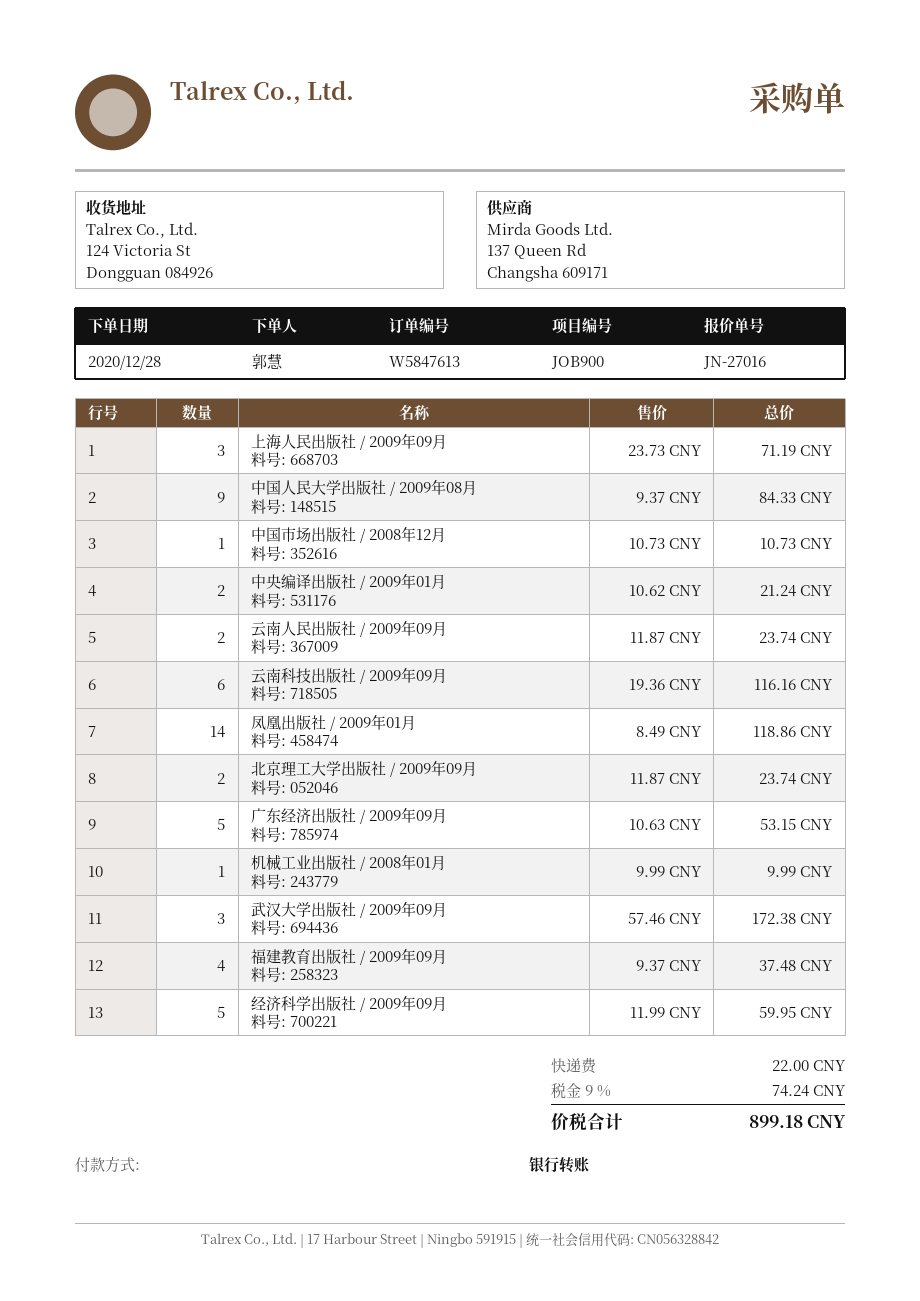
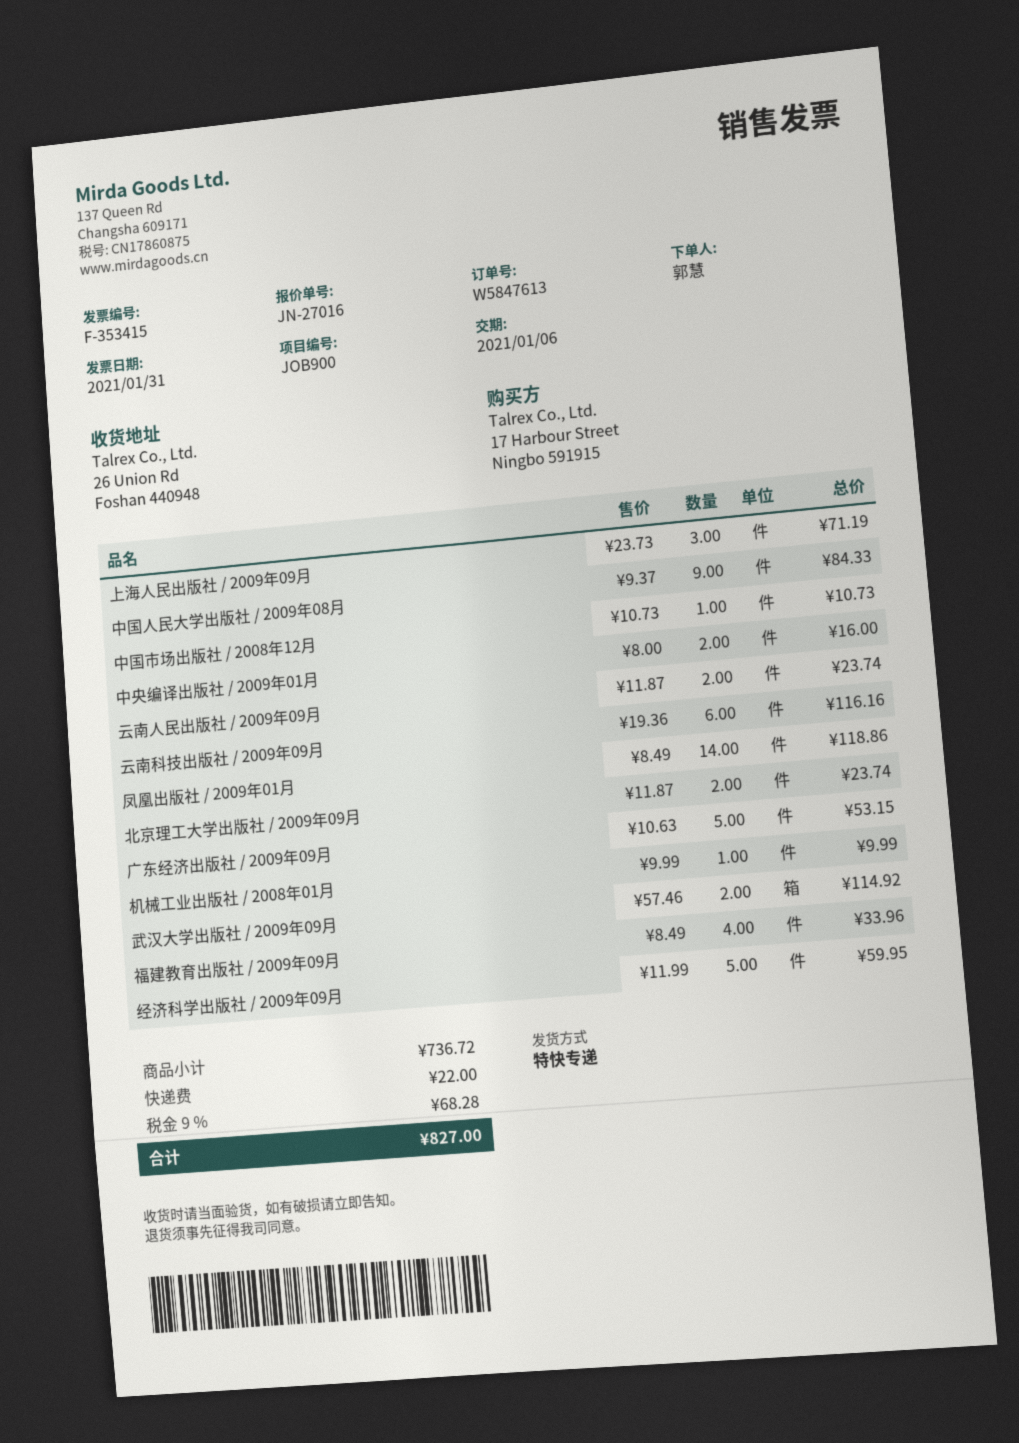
ship to: 124 Victoria St, Dongguan 084926 -> 26 Union Rd, Foshan 440948
中央编译出版社 / 2009年01月: 2 x 10.62 = 21.24 -> 2 x 8.00 = 16.00
武汉大学出版社 / 2009年09月: 3 x 57.46 = 172.38 -> 2 x 57.46 = 114.92
福建教育出版社 / 2009年09月: 4 x 9.37 = 37.48 -> 4 x 8.49 = 33.96
tax: 9% = 74.24 -> 9% = 68.28
total: 899.18 -> 827.00

